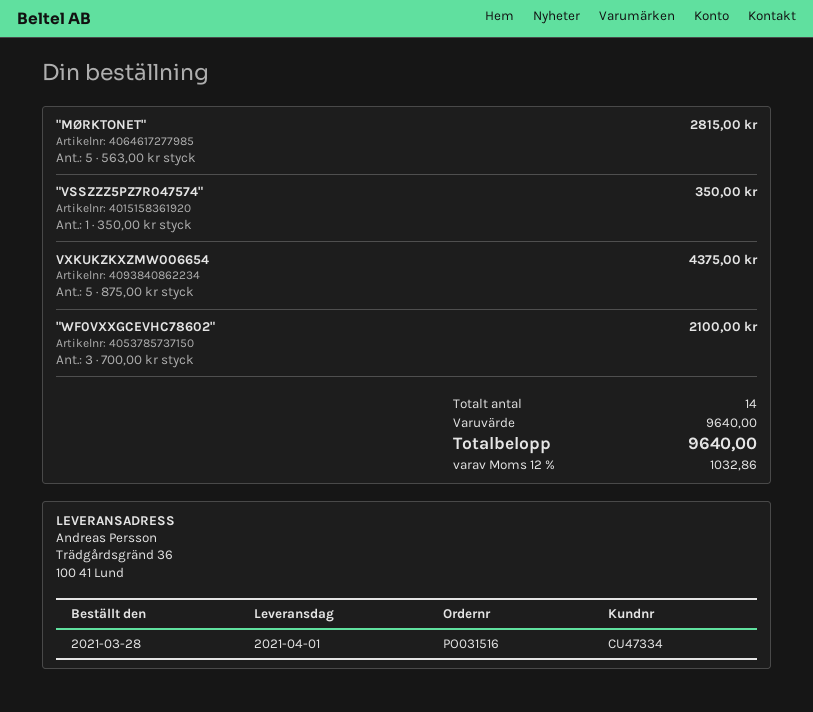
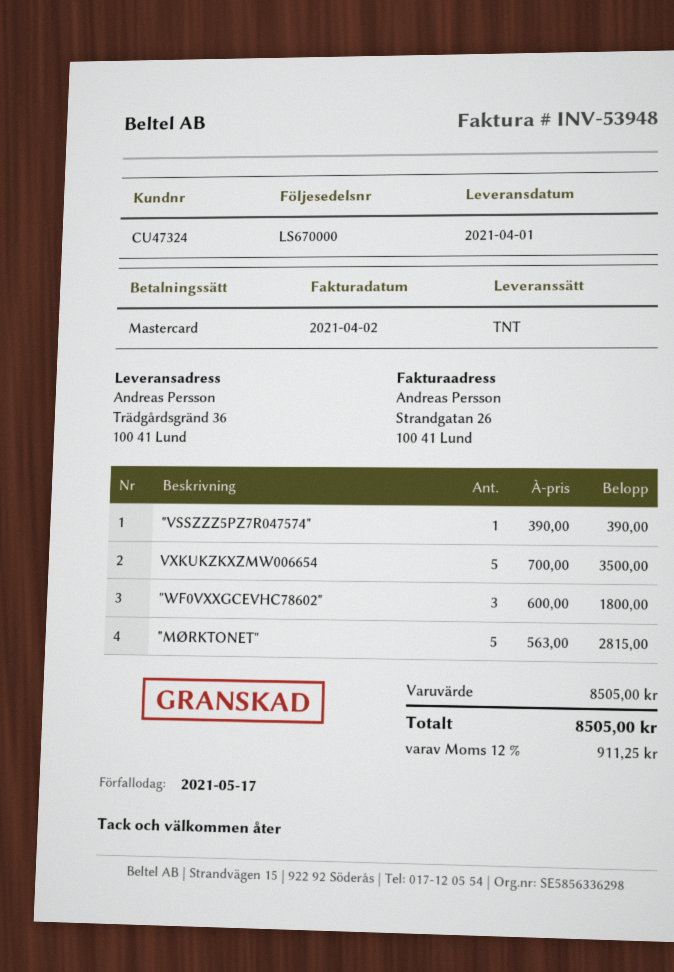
customer number: CU47334 -> CU47324
"VSSZZZ5PZ7R047574": 1 x 350.00 = 350.00 -> 1 x 390.00 = 390.00
VXKUKZKXZMW006654: 5 x 875.00 = 4375.00 -> 5 x 700.00 = 3500.00
"WF0VXXGCEVHC78602": 3 x 700.00 = 2100.00 -> 3 x 600.00 = 1800.00
subtotal: 9640.00 -> 8505.00
tax: 12% = 1032.86 -> 12% = 911.25
total: 9640.00 -> 8505.00

